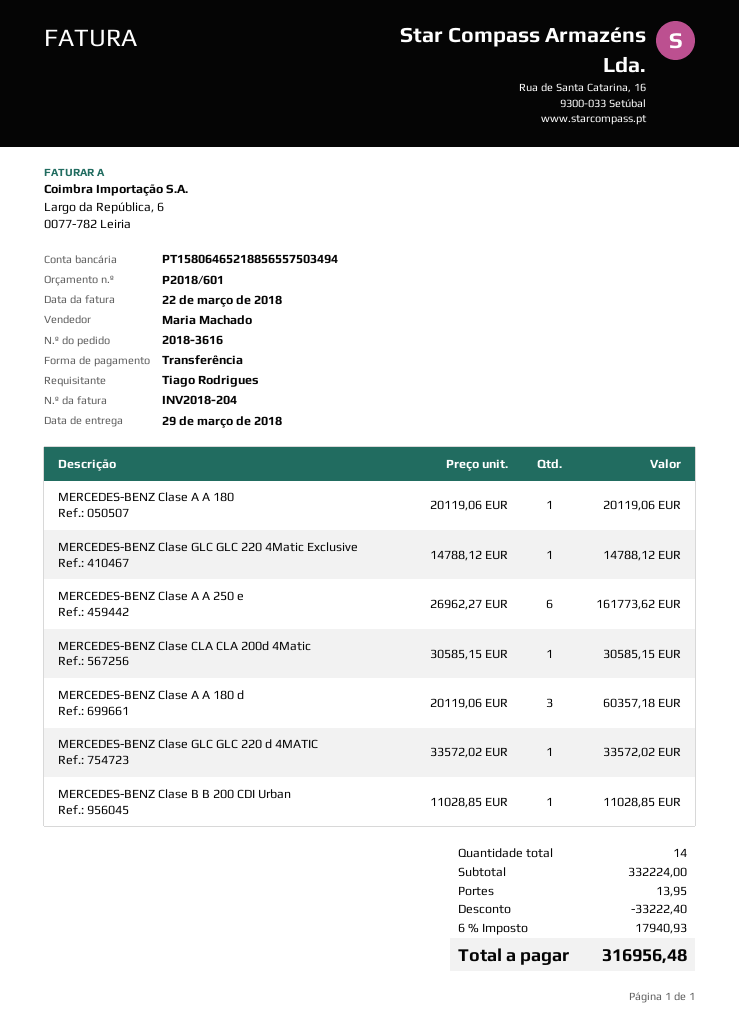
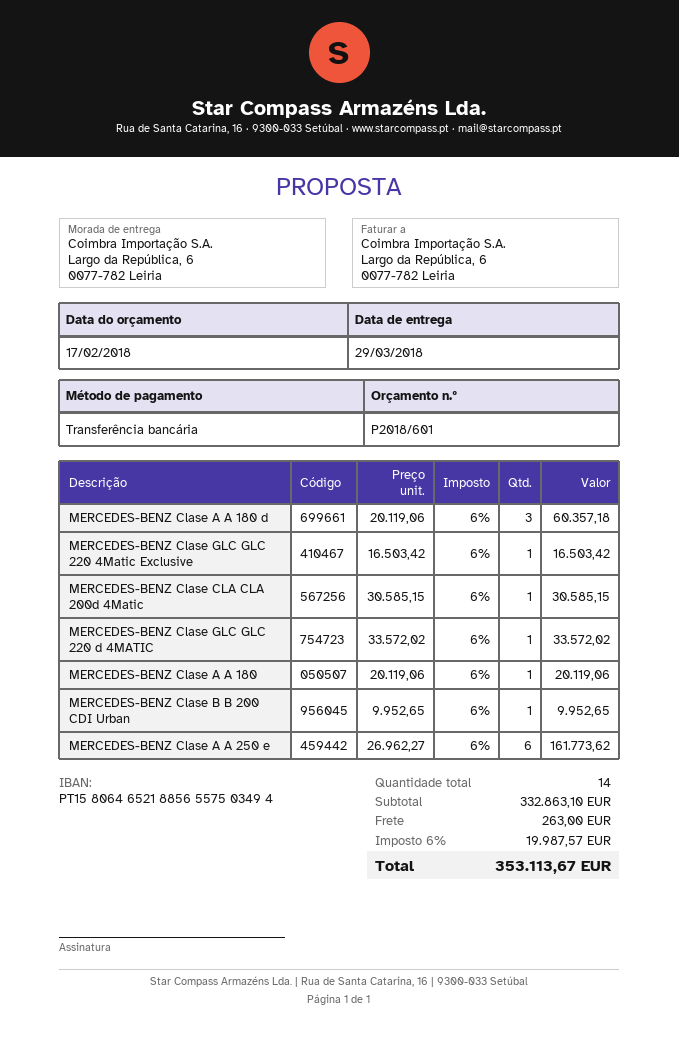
MERCEDES-BENZ Clase GLC GLC 220 4Matic Exclusive: 1 x 14788.12 = 14788.12 -> 1 x 16503.42 = 16503.42
MERCEDES-BENZ Clase B B 200 CDI Urban: 1 x 11028.85 = 11028.85 -> 1 x 9952.65 = 9952.65
subtotal: 332224.00 -> 332863.10
discount: 33222.40 -> none
shipping: 13.95 -> 263.00
tax: 6% = 17940.93 -> 6% = 19987.57
total: 316956.48 -> 353113.67

